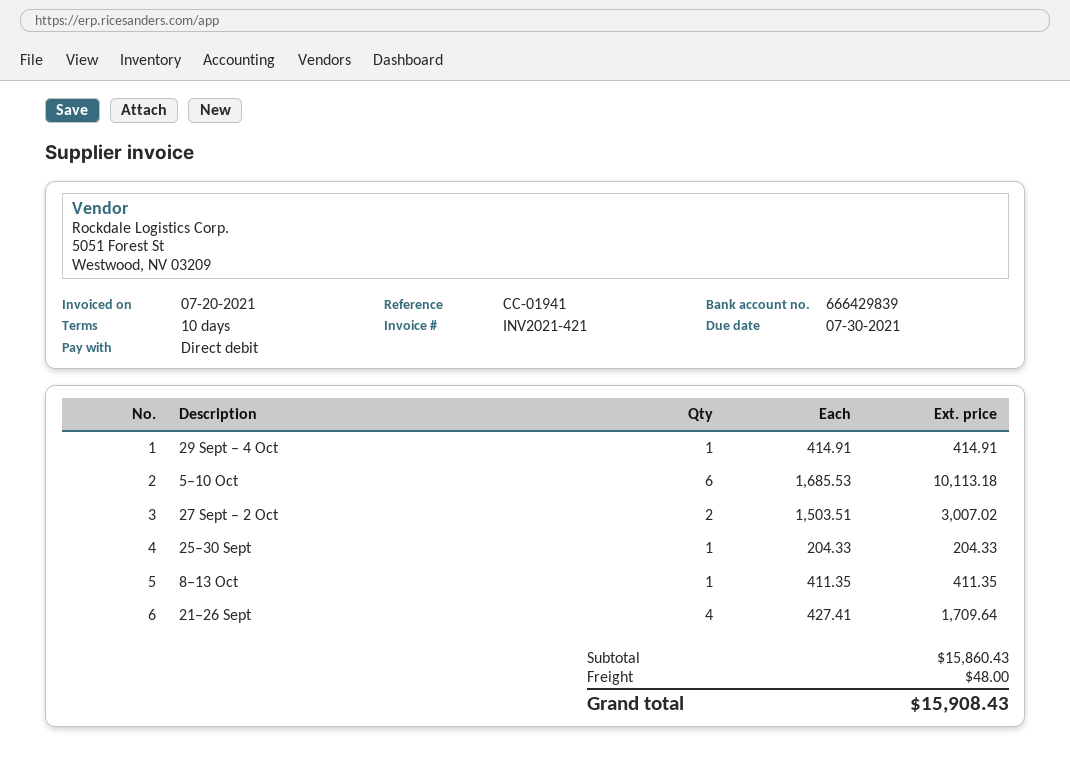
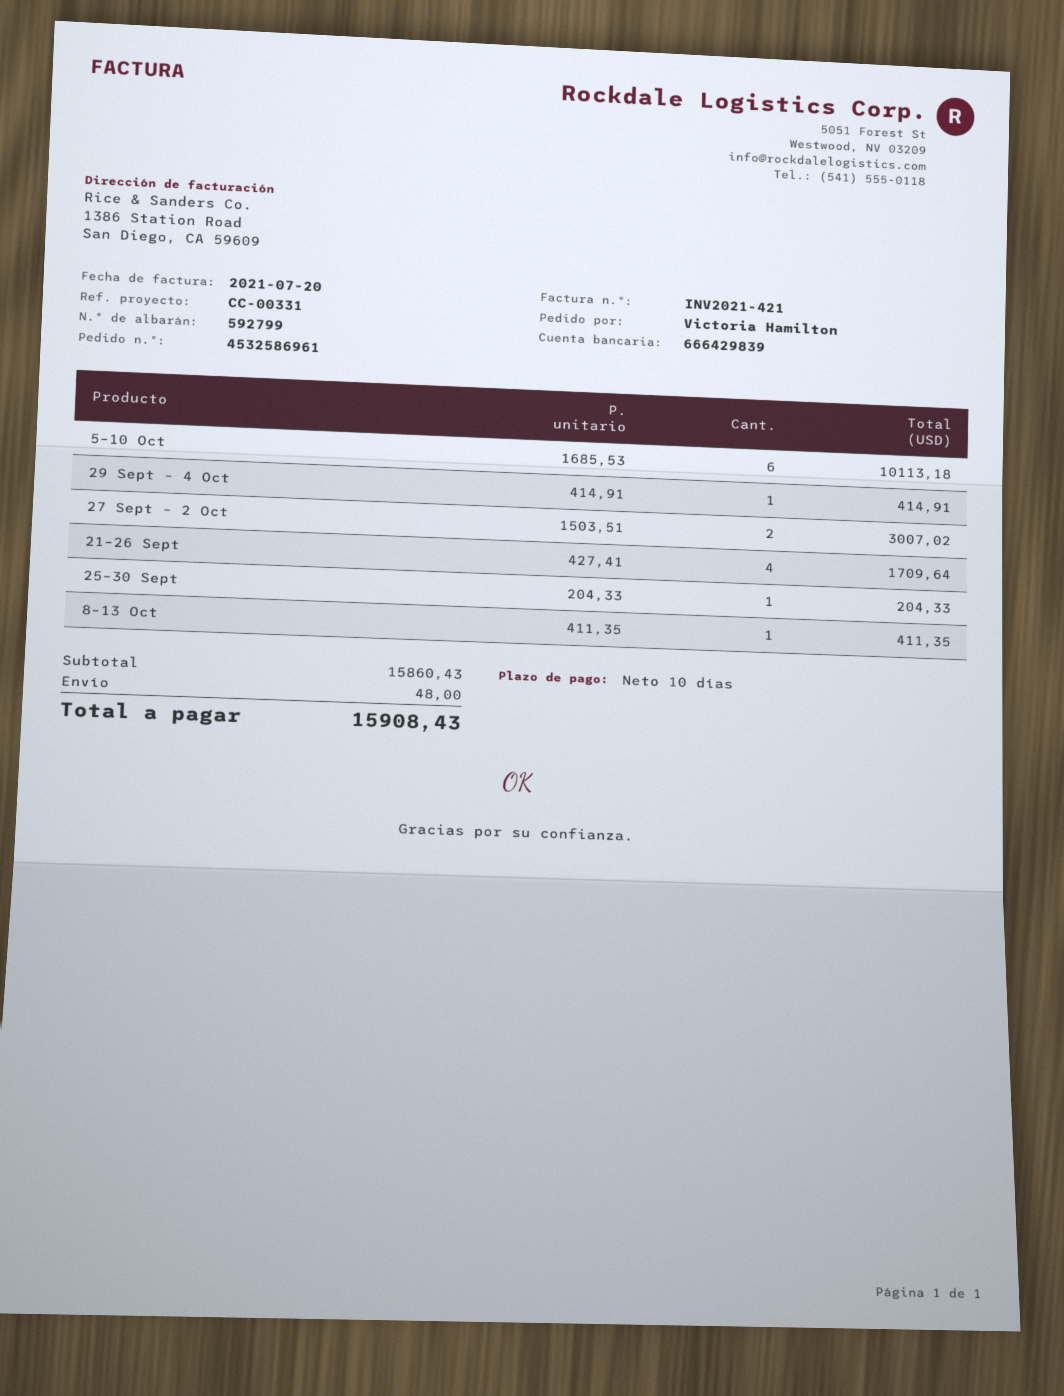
reference: CC-01941 -> CC-00331

